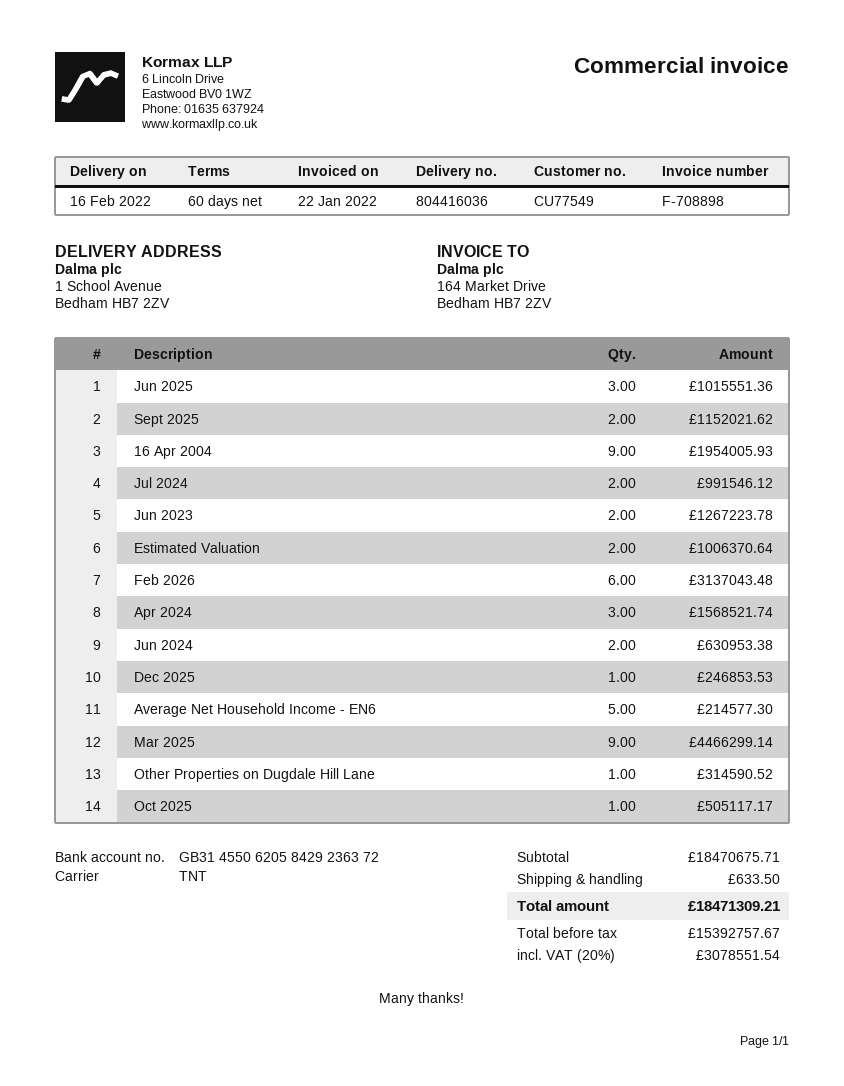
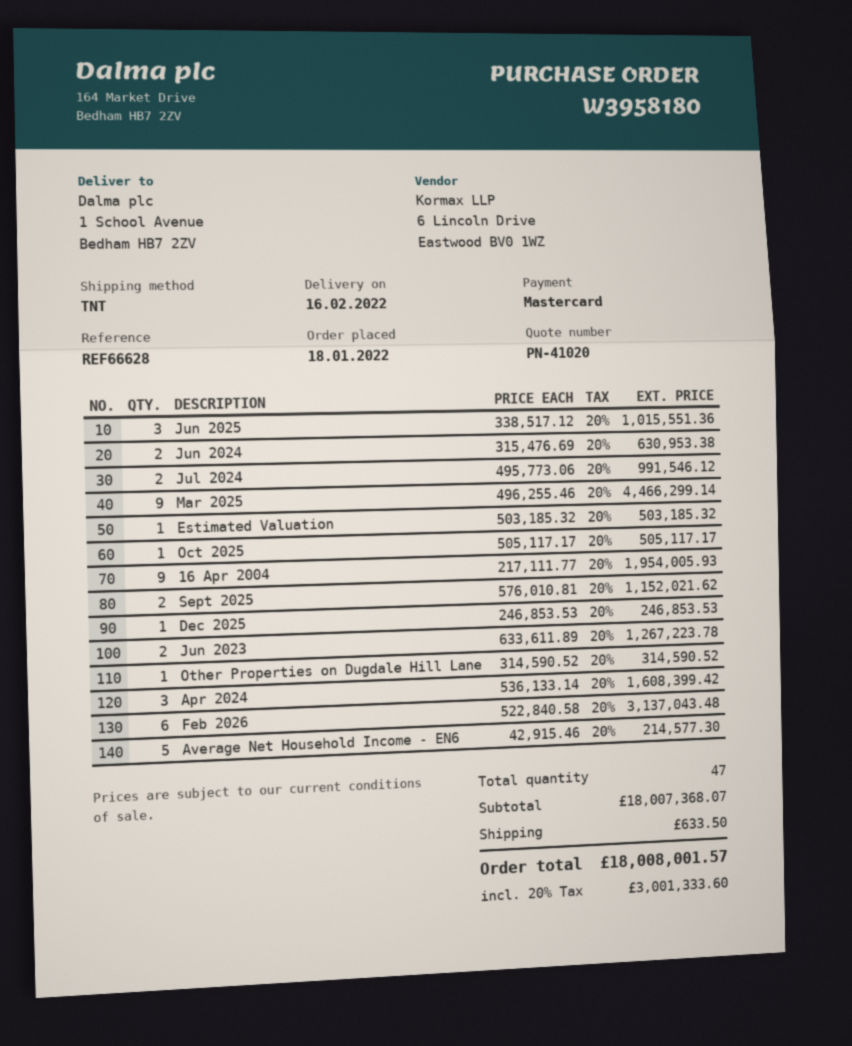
Estimated Valuation: 2 for 1006370.64 -> 1 for 503185.32
Apr 2024: 3 for 1568521.74 -> 3 for 1608399.42
subtotal: 18470675.71 -> 18007368.07
tax: 20% = 3078551.54 -> 20% = 3001333.60
total: 18471309.21 -> 18008001.57

